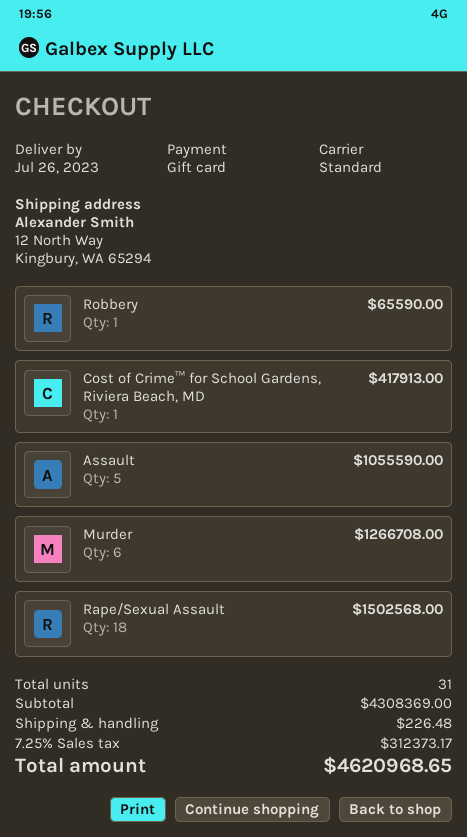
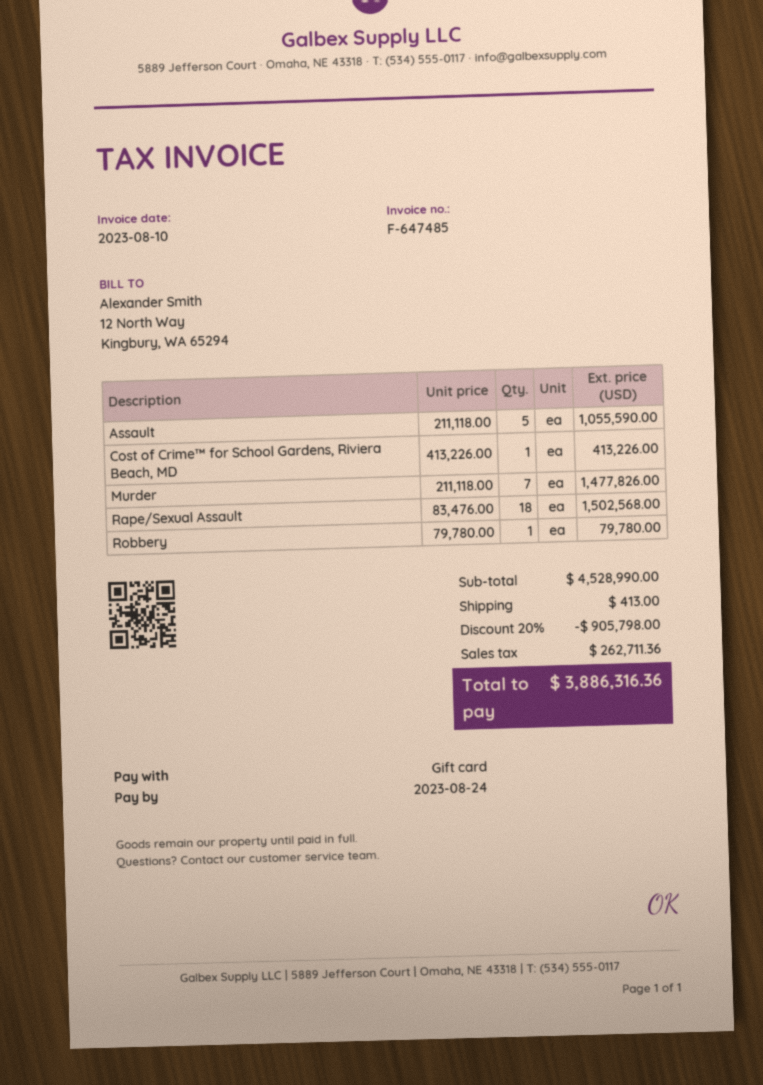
Robbery: 1 for 65590.00 -> 1 for 79780.00
Cost of Crime™ for School Gardens, Riviera Beach, MD: 1 for 417913.00 -> 1 for 413226.00
Murder: 6 for 1266708.00 -> 7 for 1477826.00
subtotal: 4308369.00 -> 4528990.00
discount: none -> 20% = 905798.00
shipping: 226.48 -> 413.00
tax: 312373.17 -> 262711.36
total: 4620968.65 -> 3886316.36

